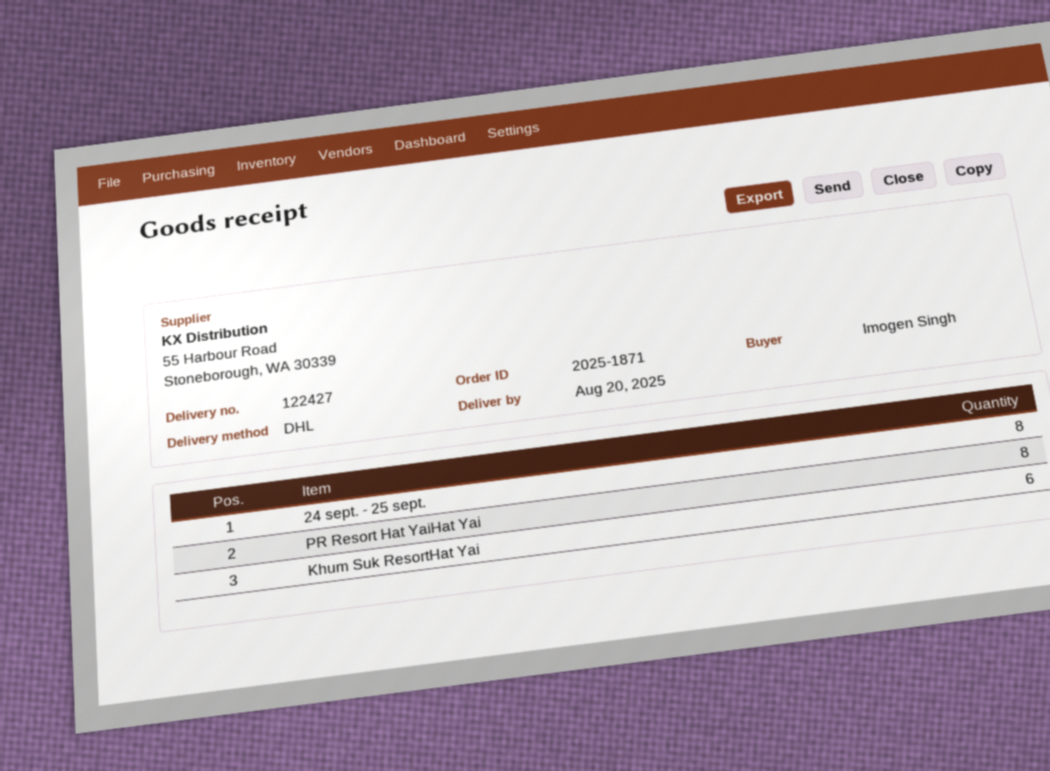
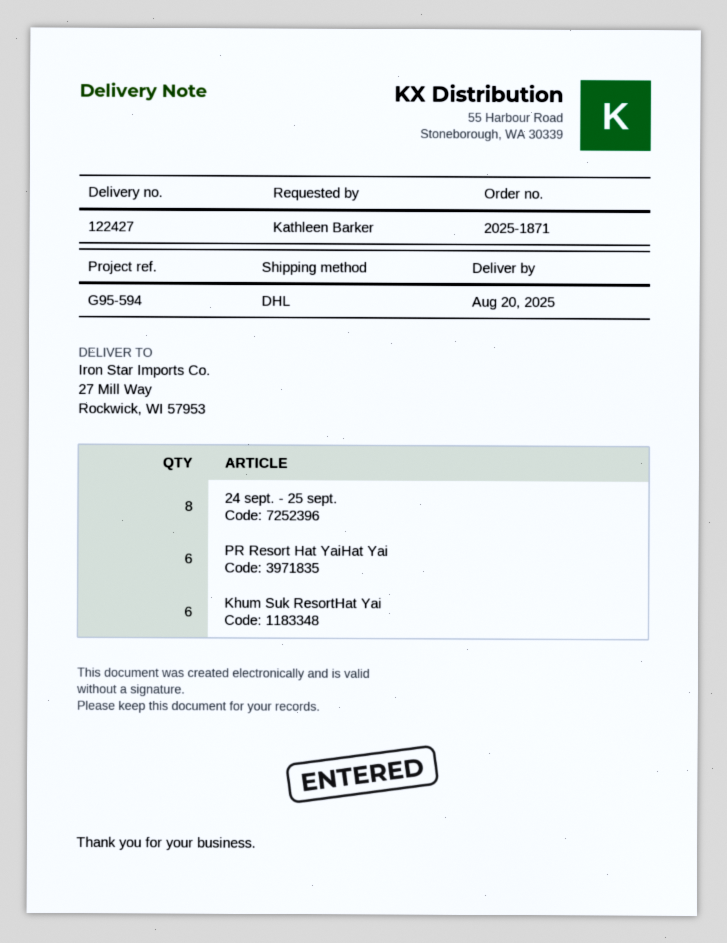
ordered by: Imogen Singh -> Kathleen Barker
PR Resort Hat YaiHat Yai: 8 -> 6

